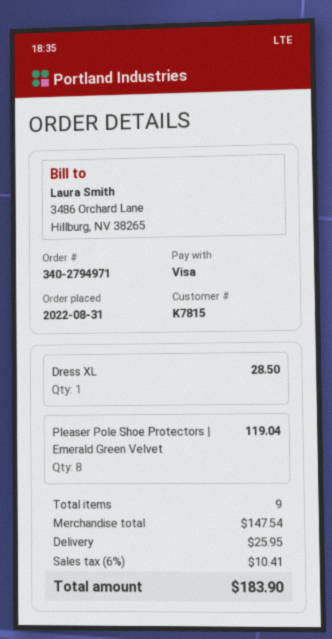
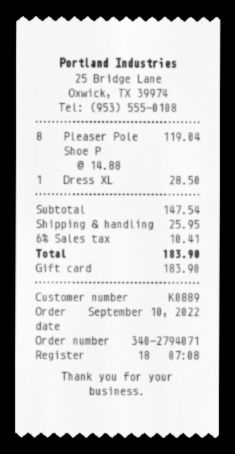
order number: 340-2794971 -> 340-2794071
order date: 2022-08-31 -> 2022-09-10
customer number: K7815 -> K0889
payment method: Visa -> gift card

